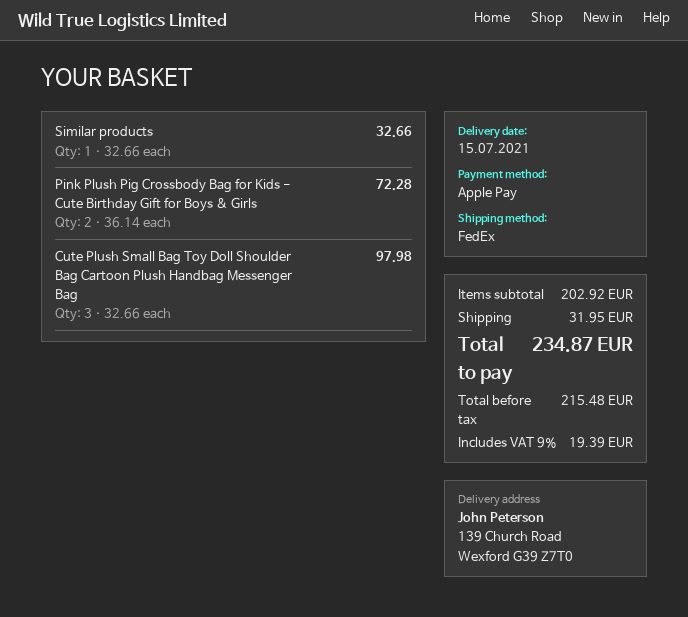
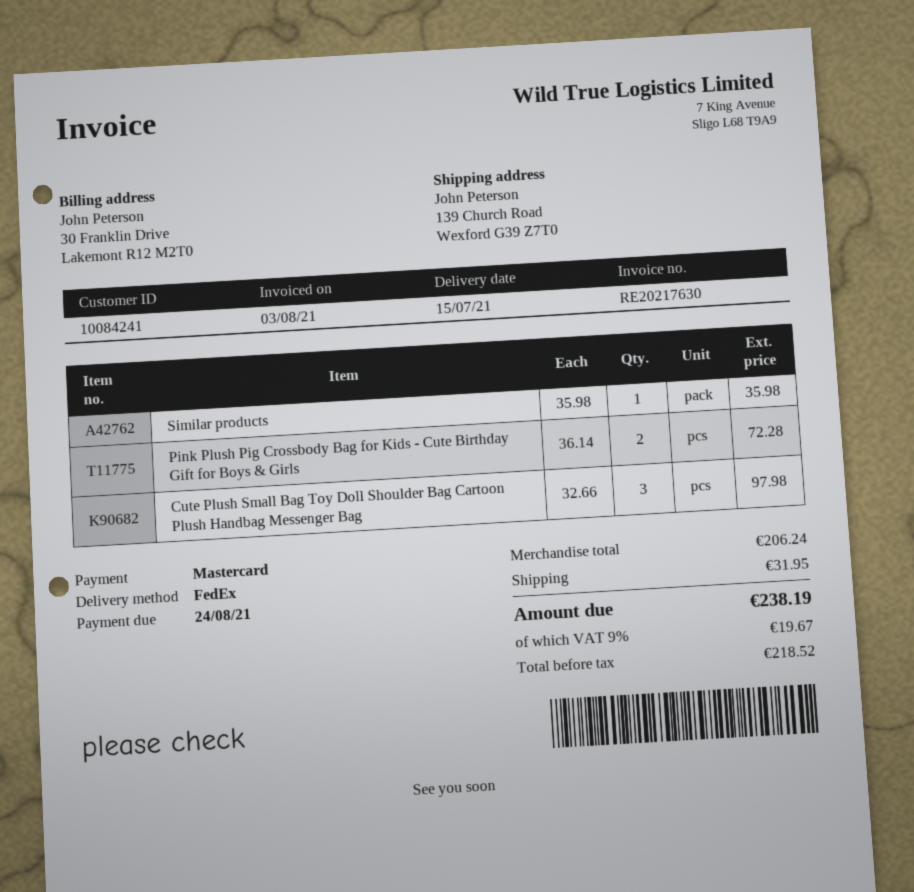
payment method: Apple Pay -> Mastercard
Similar products: 1 x 32.66 = 32.66 -> 1 x 35.98 = 35.98
subtotal: 202.92 -> 206.24
net: 215.48 -> 218.52
tax: 9% = 19.39 -> 9% = 19.67
total: 234.87 -> 238.19

